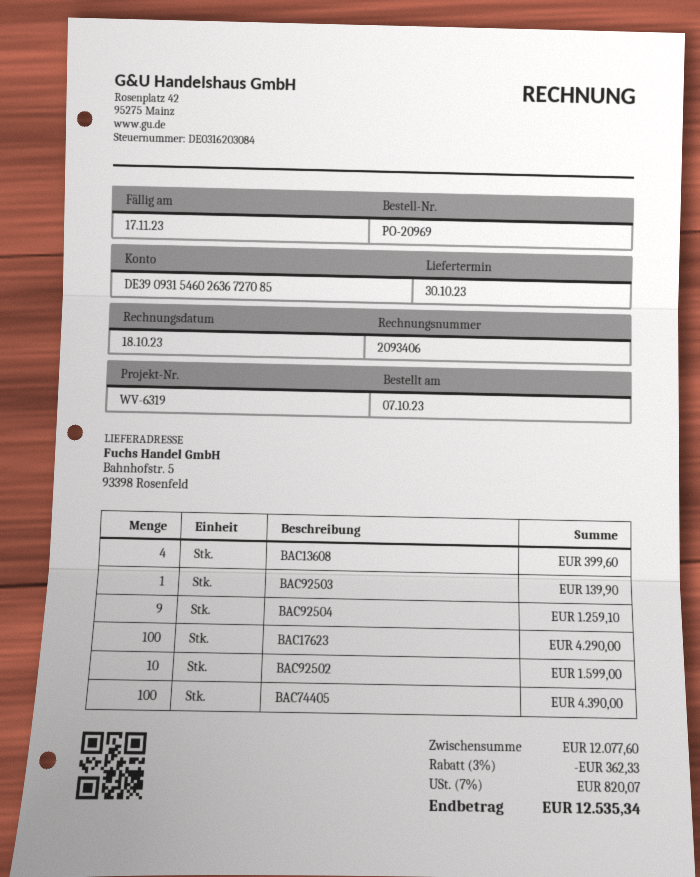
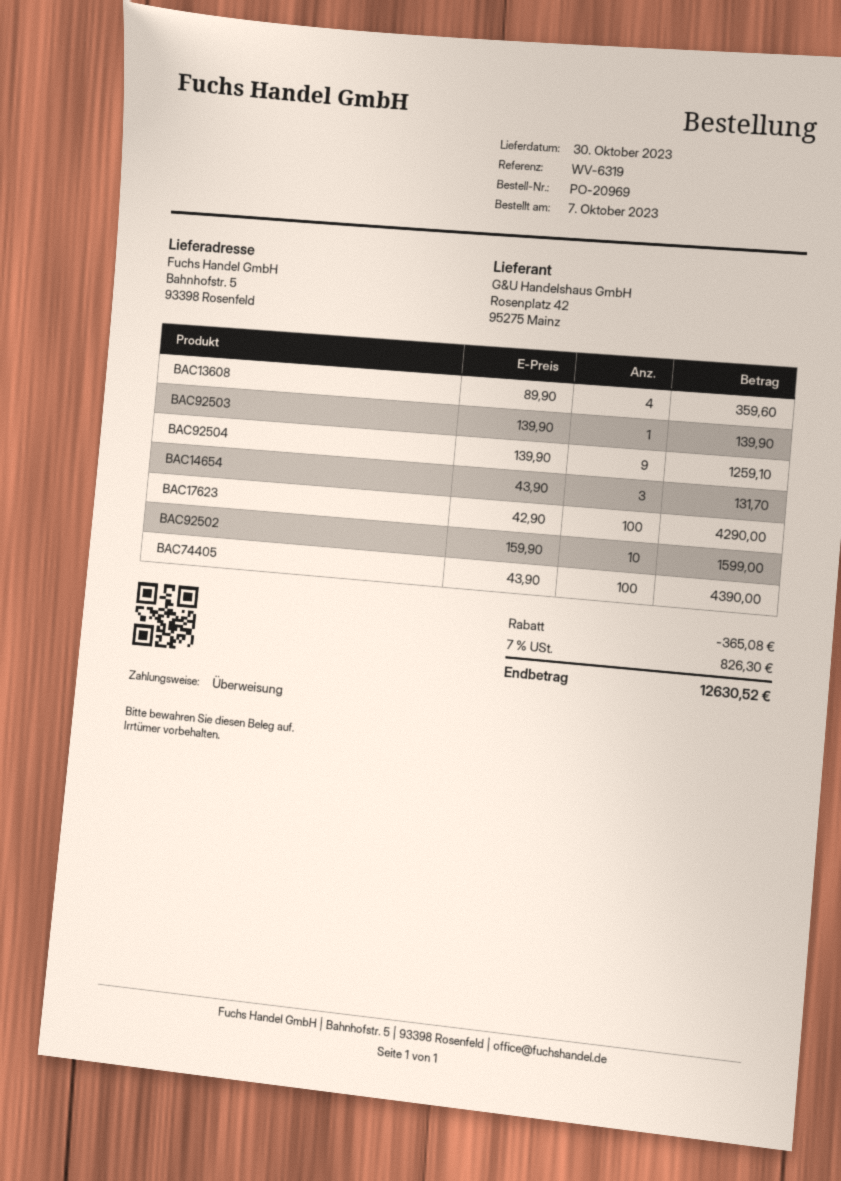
BAC13608: 4 for 399.60 -> 4 for 359.60
BAC14654: none -> 3 for 131.70
discount: 362.33 -> 365.08
tax: 7% = 820.07 -> 7% = 826.30
total: 12535.34 -> 12630.52

